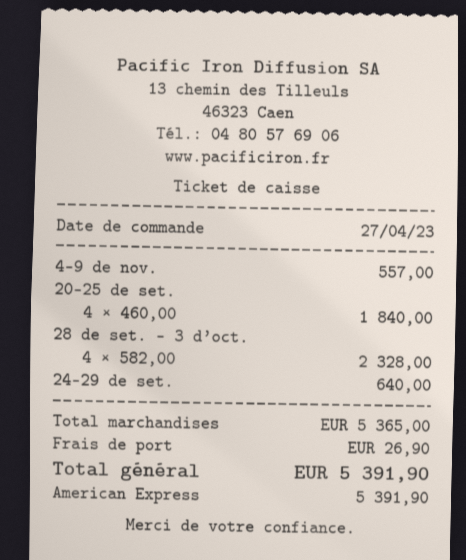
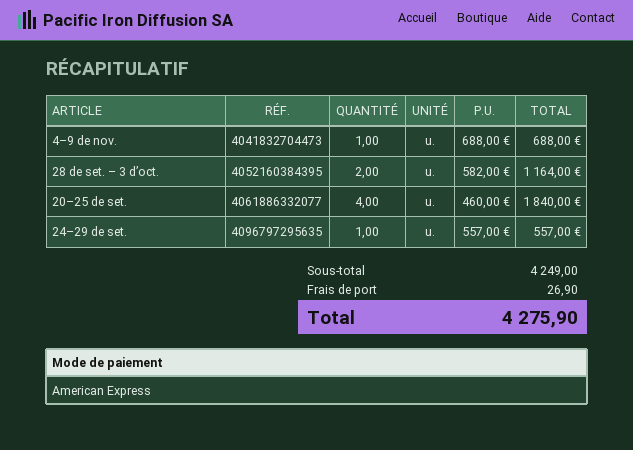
4–9 de nov.: 1 x 557.00 = 557.00 -> 1 x 688.00 = 688.00
28 de set. – 3 d’oct.: 4 x 582.00 = 2328.00 -> 2 x 582.00 = 1164.00
24–29 de set.: 1 x 640.00 = 640.00 -> 1 x 557.00 = 557.00
subtotal: 5365.00 -> 4249.00
total: 5391.90 -> 4275.90

